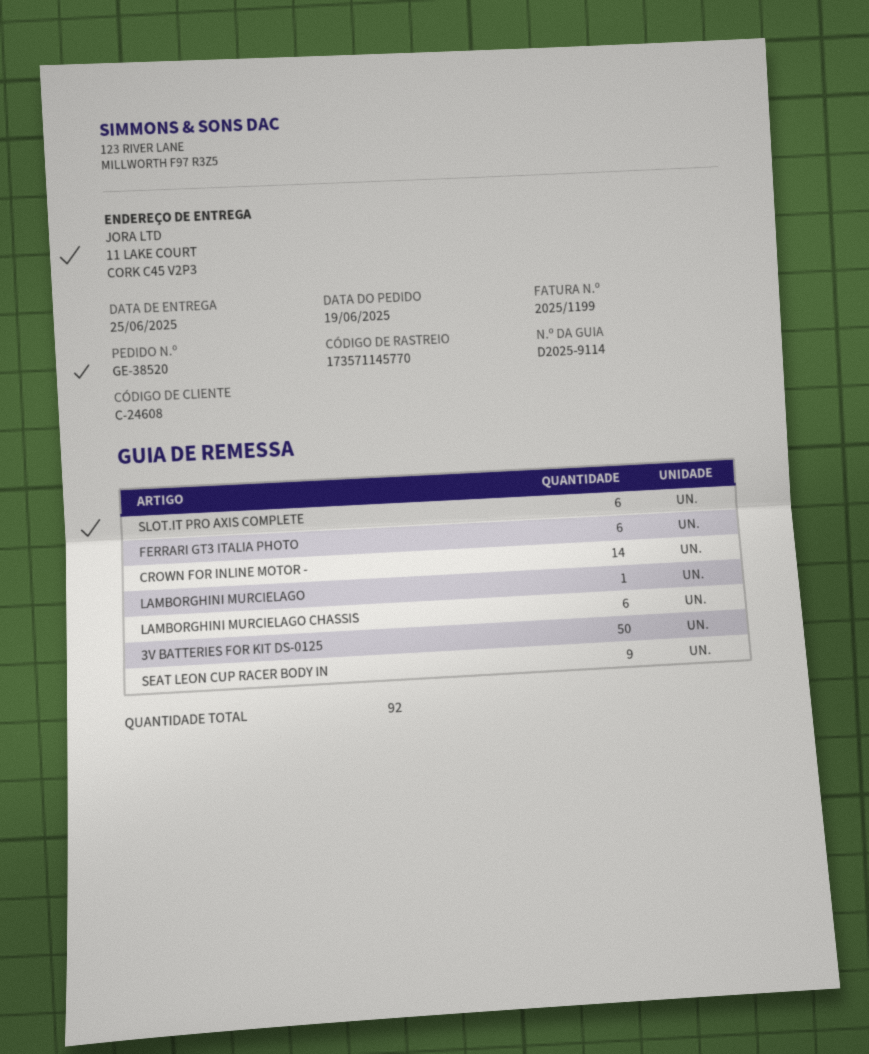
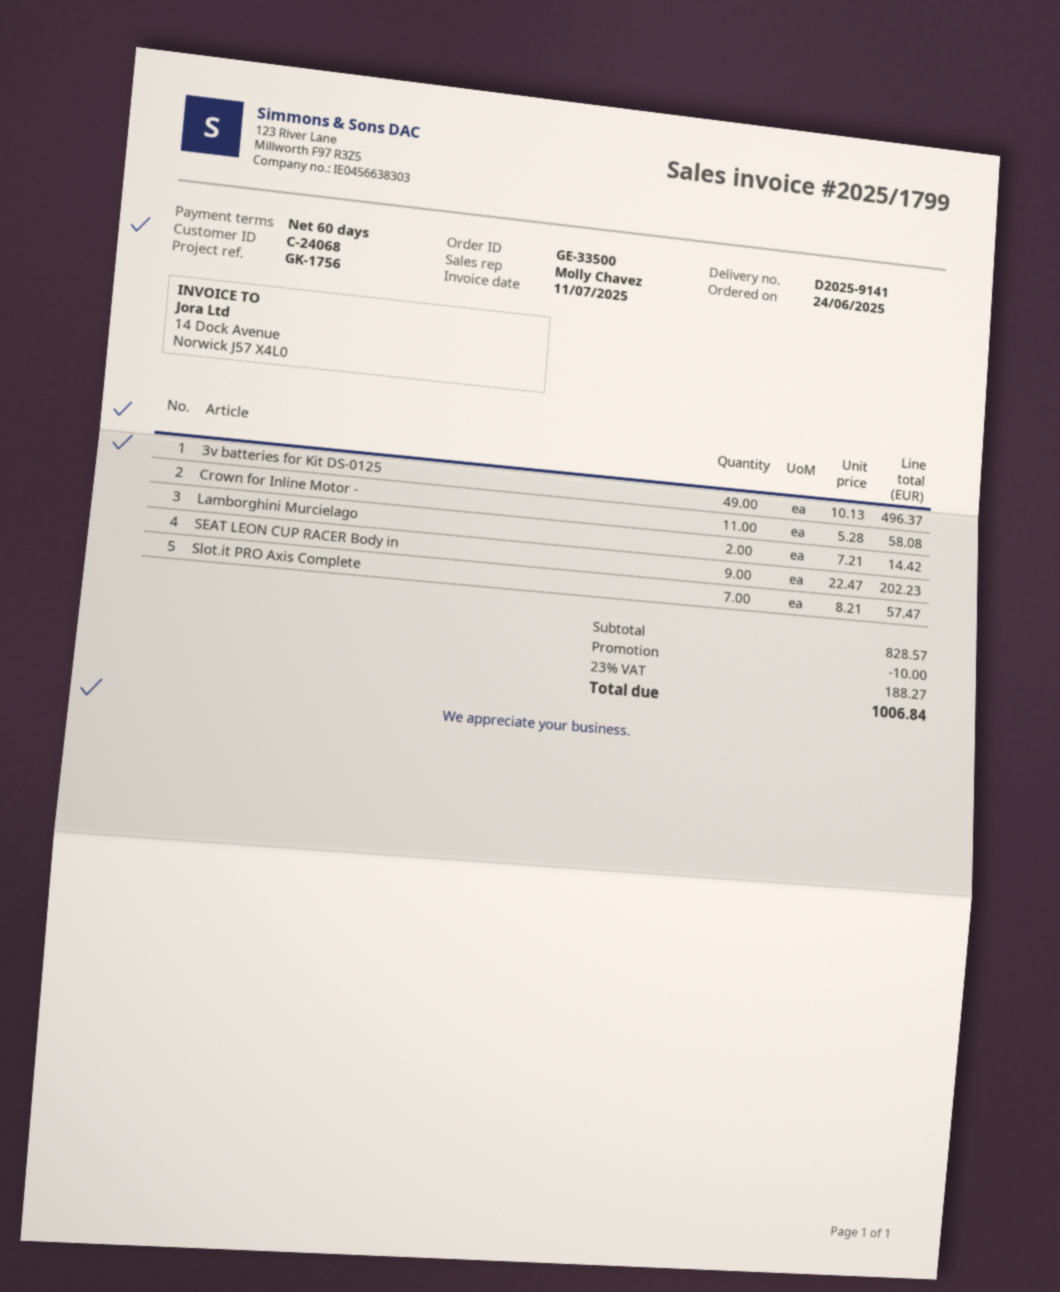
order number: GE-38520 -> GE-33500
order date: 2025-06-19 -> 2025-06-24
delivery note number: D2025-9114 -> D2025-9141
invoice number: 2025/1199 -> 2025/1799
customer number: C-24608 -> C-24068
SLOT.IT PRO AXIS COMPLETE: 6 -> 7
FERRARI GT3 ITALIA PHOTO: 6 -> none
CROWN FOR INLINE MOTOR -: 14 -> 11
LAMBORGHINI MURCIELAGO: 1 -> 2
LAMBORGHINI MURCIELAGO CHASSIS: 6 -> none
3V BATTERIES FOR KIT DS-0125: 50 -> 49

